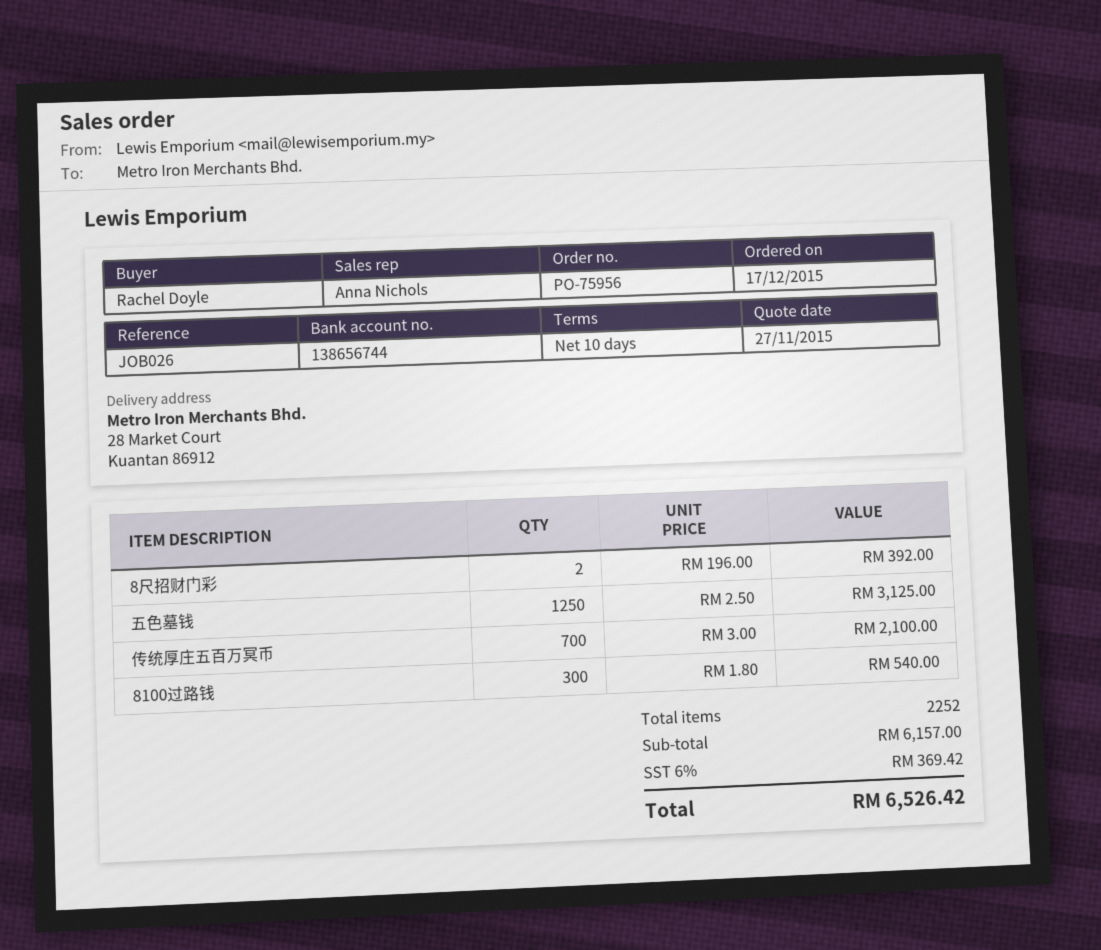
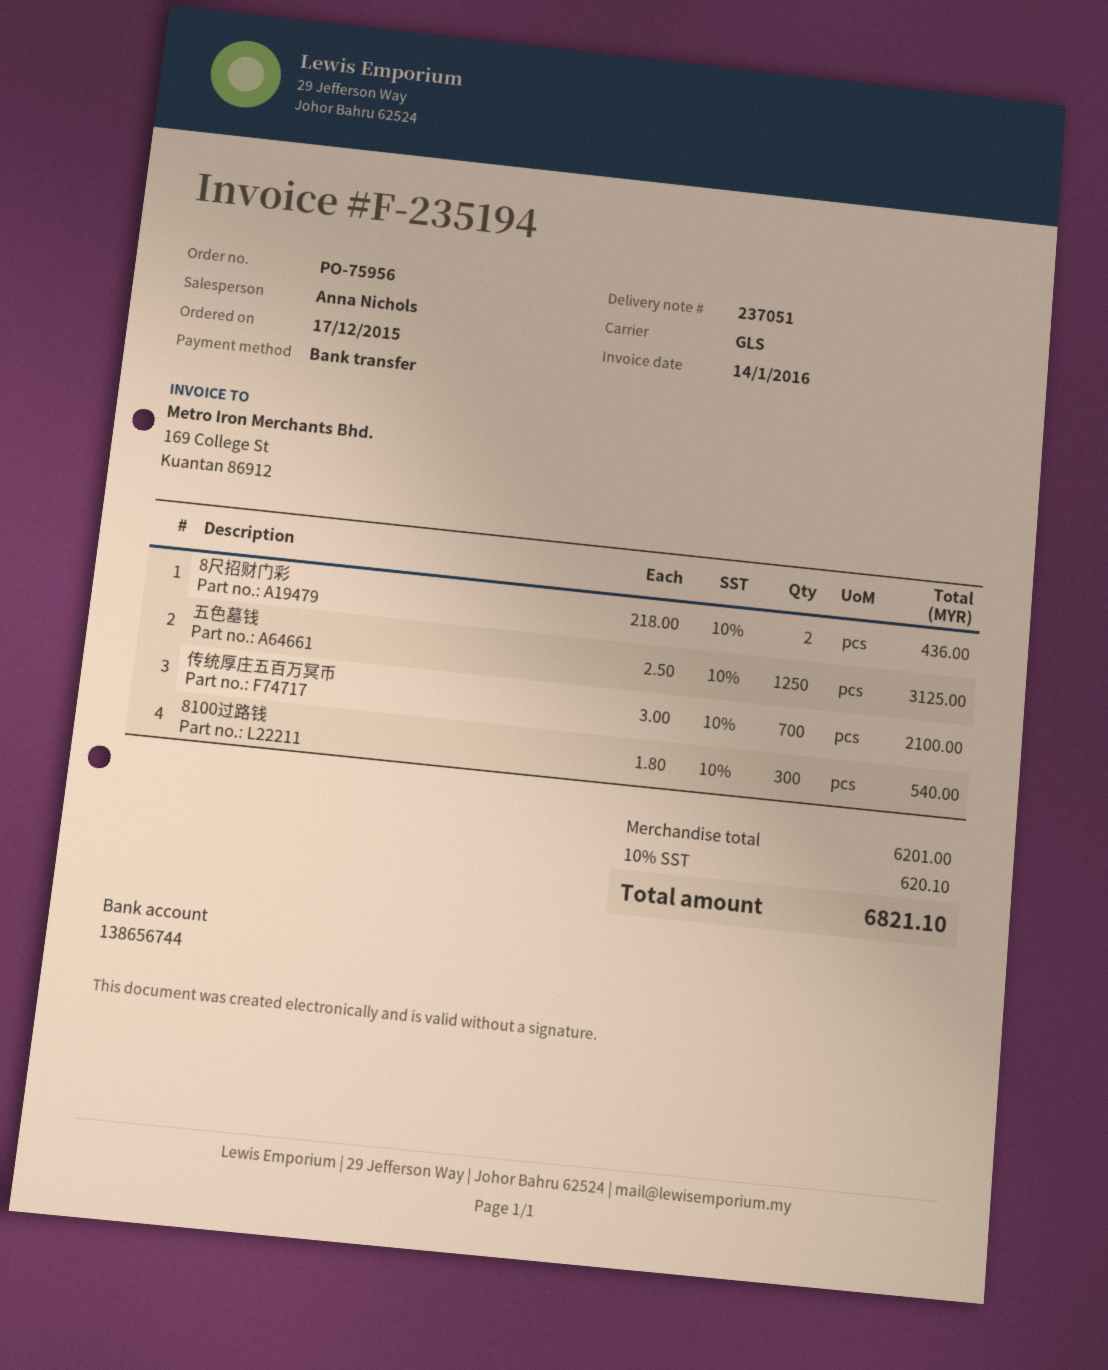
8尺招财门彩: 2 x 196.00 = 392.00 -> 2 x 218.00 = 436.00
subtotal: 6157.00 -> 6201.00
tax: 6% = 369.42 -> 10% = 620.10
total: 6526.42 -> 6821.10

